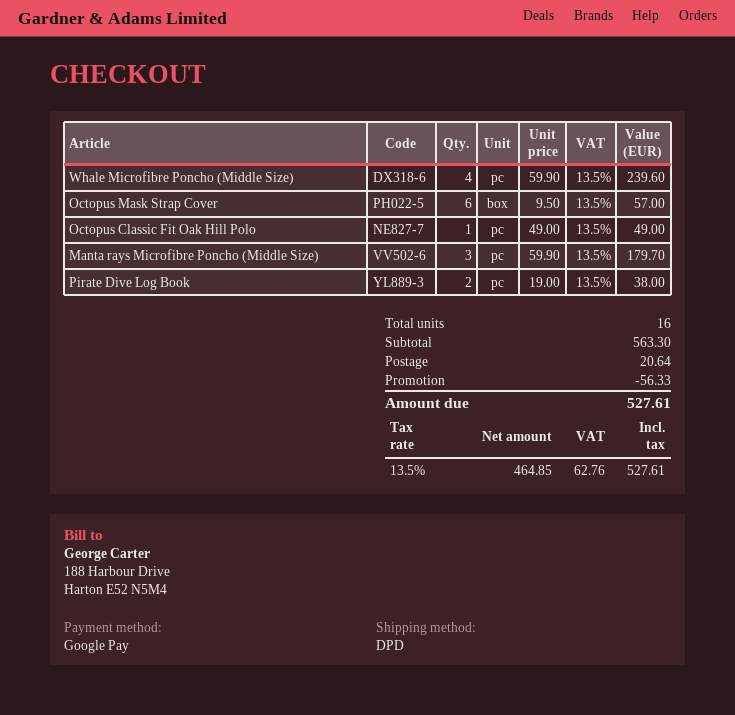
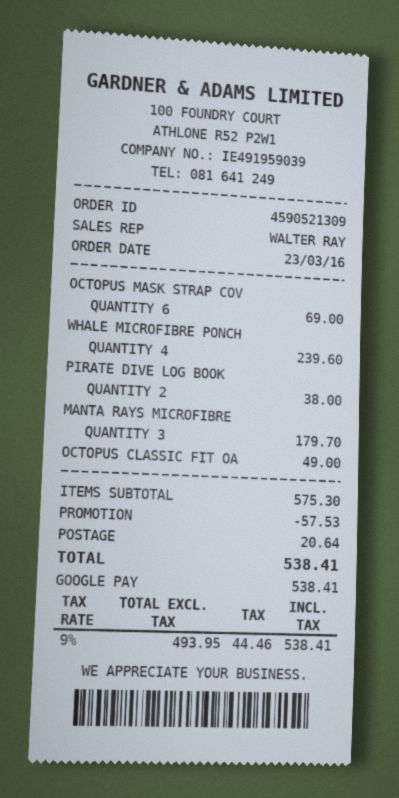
Octopus Mask Strap Cover: 6 for 57.00 -> 6 for 69.00
subtotal: 563.30 -> 575.30
discount: 56.33 -> 57.53
net: 464.85 -> 493.95
tax: 13.5% = 62.76 -> 9% = 44.46
total: 527.61 -> 538.41

